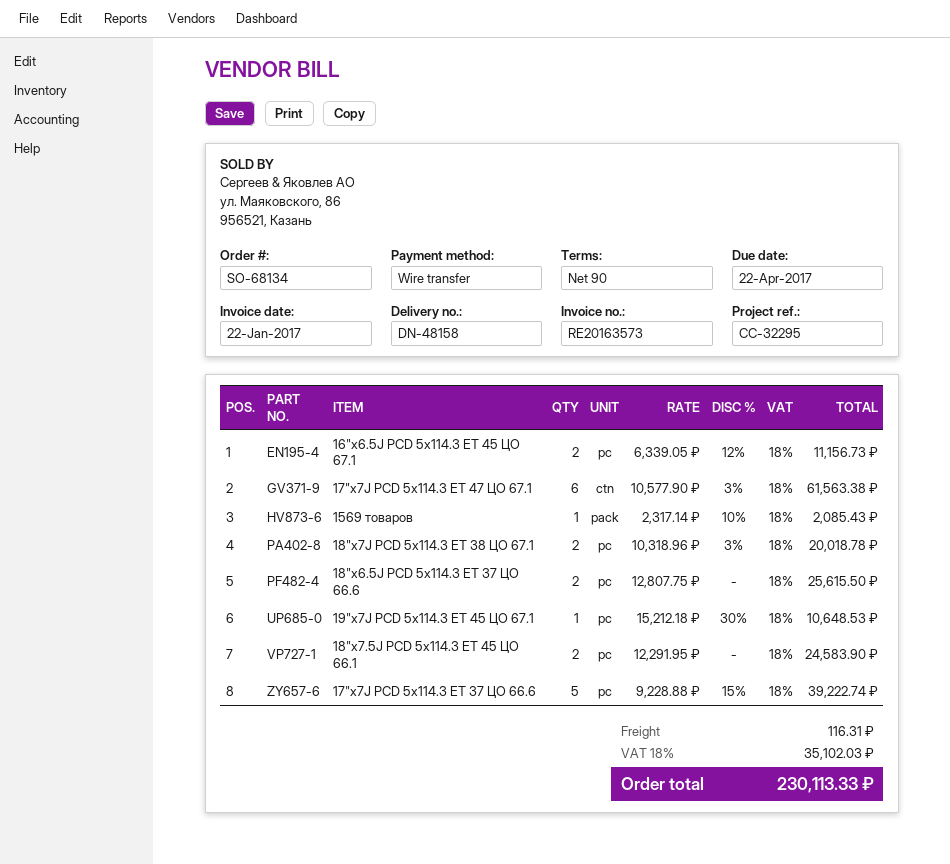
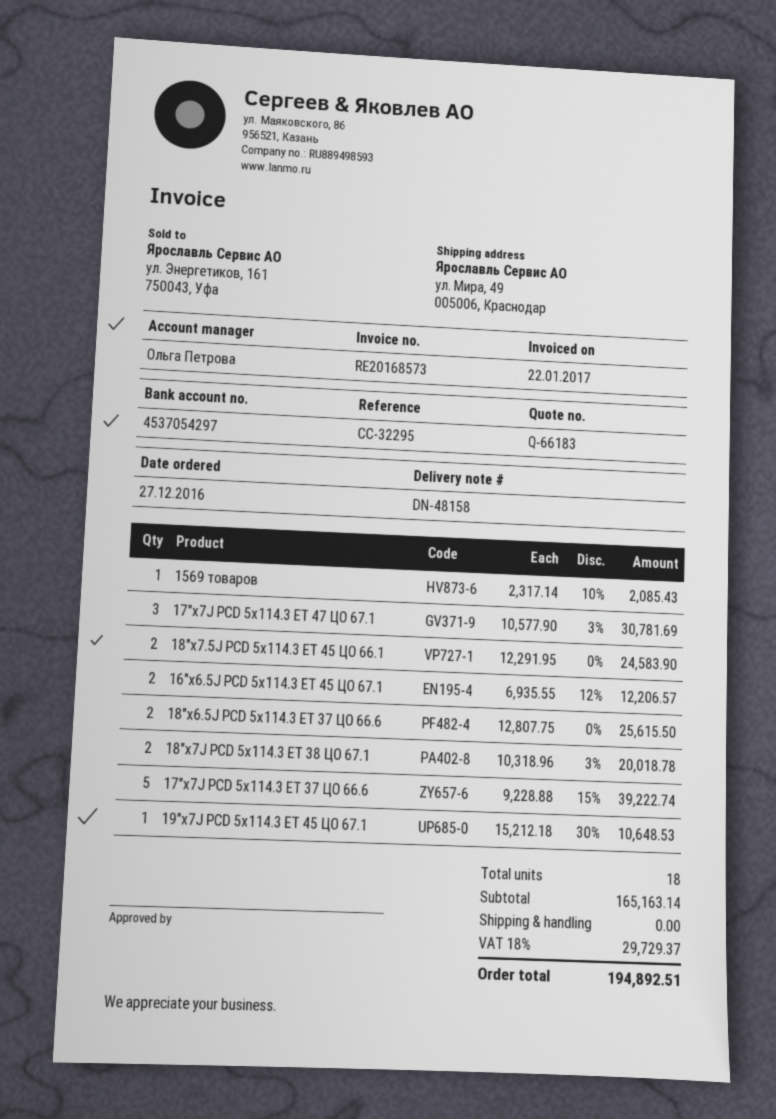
invoice number: RE20163573 -> RE20168573
16"x6.5J PCD 5x114.3 ЕТ 45 ЦО 67.1: 2 x 6339.05 - 12% = 11156.73 -> 2 x 6935.55 - 12% = 12206.57
17"x7J PCD 5x114.3 ЕТ 47 ЦО 67.1: 6 x 10577.90 - 3% = 61563.38 -> 3 x 10577.90 - 3% = 30781.69
shipping: 116.31 -> 0.00
tax: 18% = 35102.03 -> 18% = 29729.37
total: 230113.33 -> 194892.51

